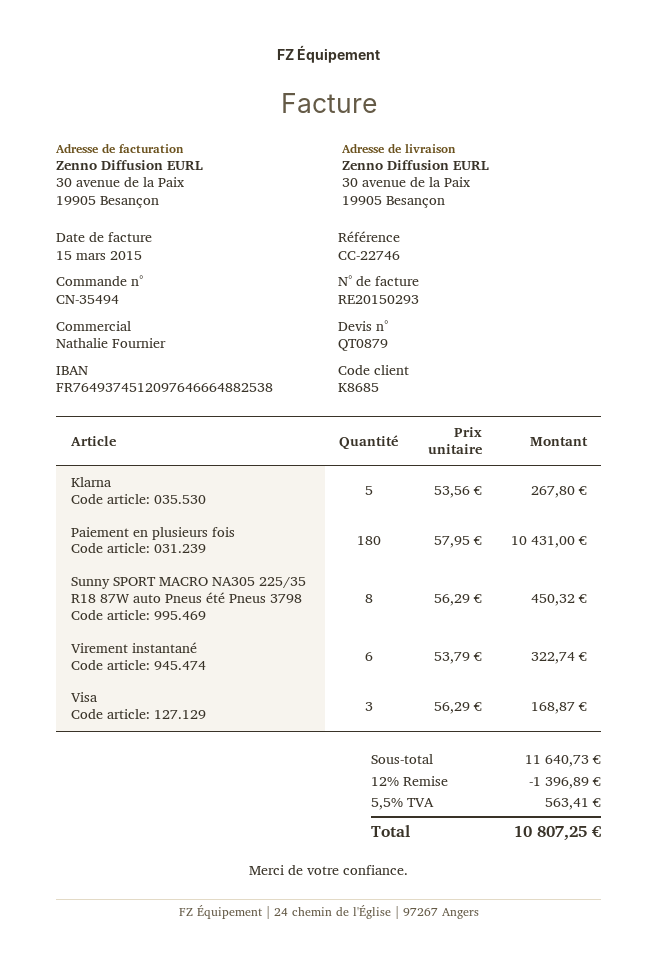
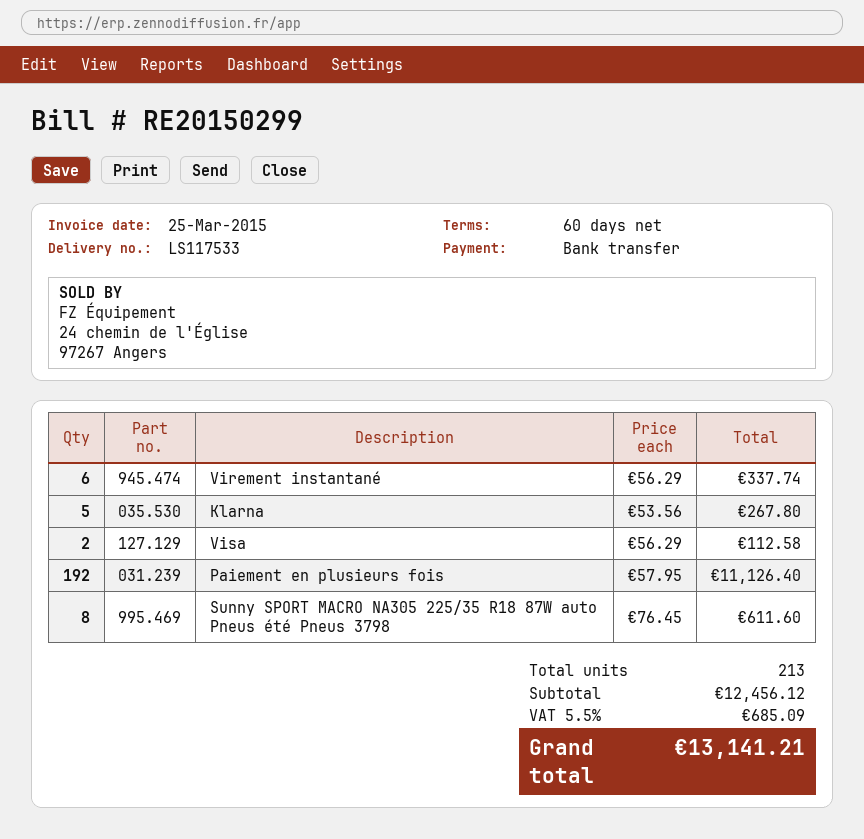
invoice number: RE20150293 -> RE20150299
invoice date: 2015-03-15 -> 2015-03-25
Paiement en plusieurs fois: 180 x 57.95 = 10431.00 -> 192 x 57.95 = 11126.40
Sunny SPORT MACRO NA305 225/35 R18 87W auto Pneus été Pneus 3798: 8 x 56.29 = 450.32 -> 8 x 76.45 = 611.60
Virement instantané: 6 x 53.79 = 322.74 -> 6 x 56.29 = 337.74
Visa: 3 x 56.29 = 168.87 -> 2 x 56.29 = 112.58
subtotal: 11640.73 -> 12456.12
discount: 12% = 1396.89 -> none
tax: 5.5% = 563.41 -> 5.5% = 685.09
total: 10807.25 -> 13141.21

